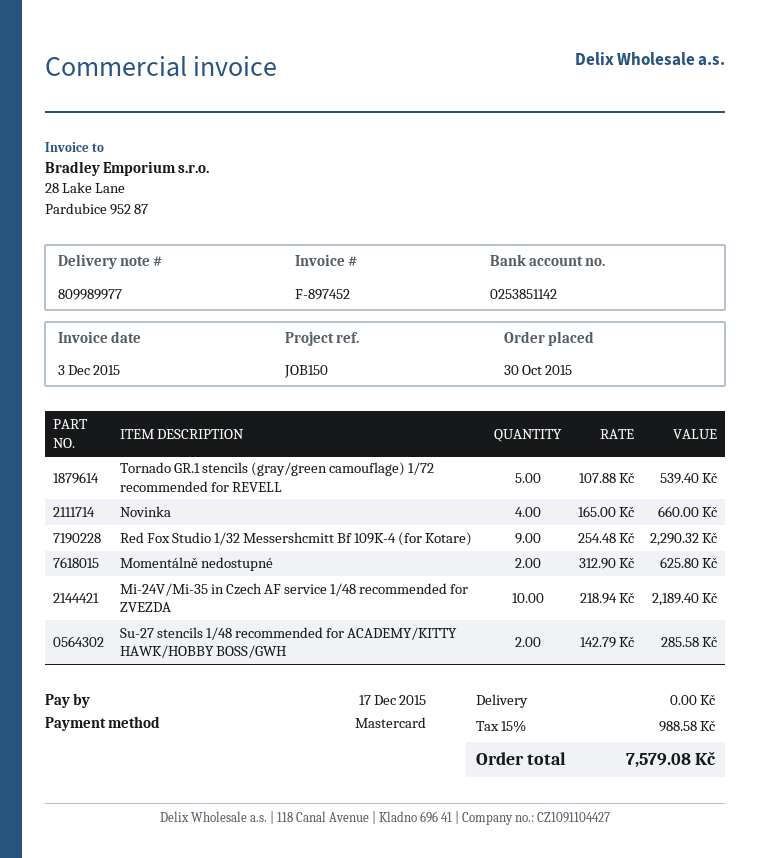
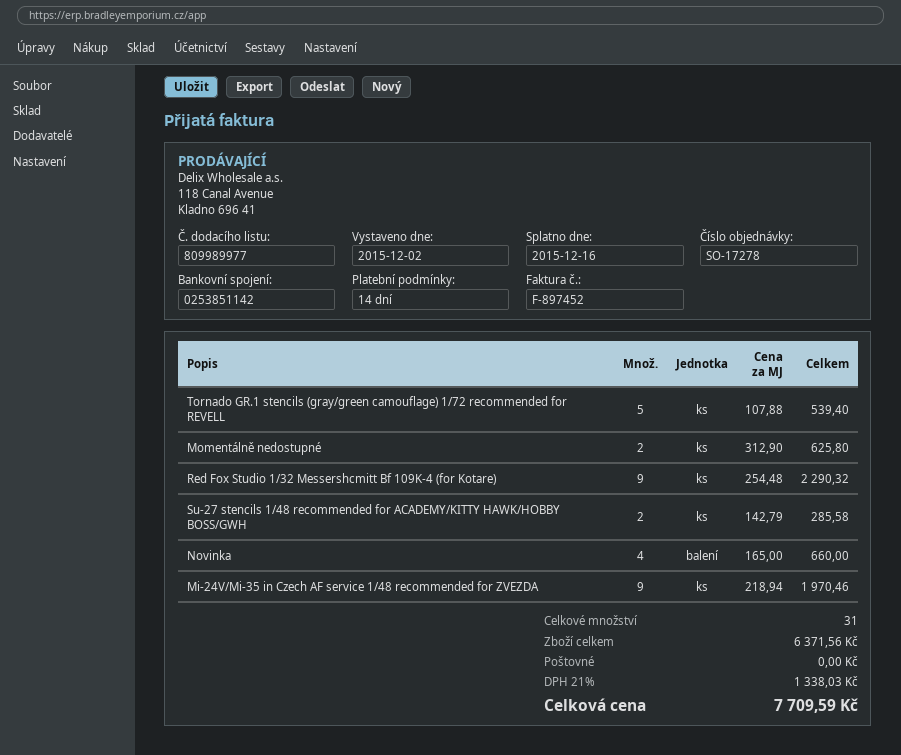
invoice date: 2015-12-03 -> 2015-12-02
due date: 2015-12-17 -> 2015-12-16
Mi-24V/Mi-35 in Czech AF service 1/48 recommended for ZVEZDA: 10 x 218.94 = 2189.40 -> 9 x 218.94 = 1970.46
tax: 15% = 988.58 -> 21% = 1338.03
total: 7579.08 -> 7709.59

